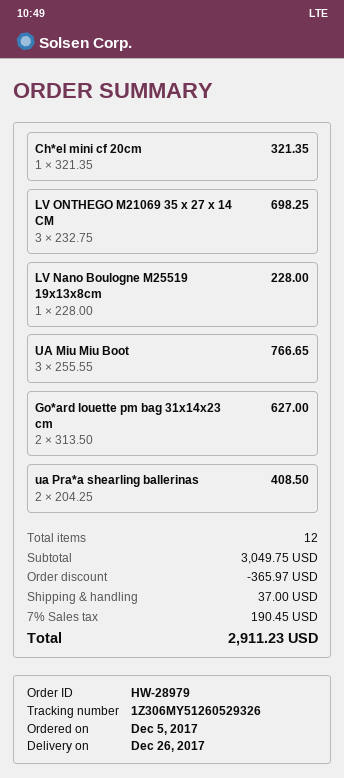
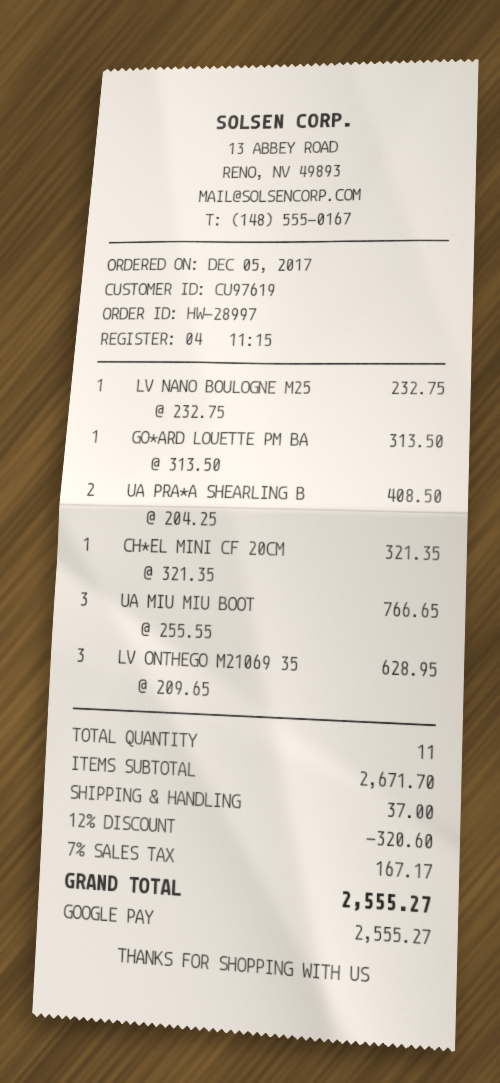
order number: HW-28979 -> HW-28997
LV ONTHEGO M21069 35 x 27 x 14 CM: 3 x 232.75 = 698.25 -> 3 x 209.65 = 628.95
LV Nano Boulogne M25519 19x13x8cm: 1 x 228.00 = 228.00 -> 1 x 232.75 = 232.75
Go*ard louette pm bag 31x14x23 cm: 2 x 313.50 = 627.00 -> 1 x 313.50 = 313.50
total quantity: 12 -> 11
subtotal: 3049.75 -> 2671.70
discount: 365.97 -> 320.60
tax: 7% = 190.45 -> 7% = 167.17
total: 2911.23 -> 2555.27

